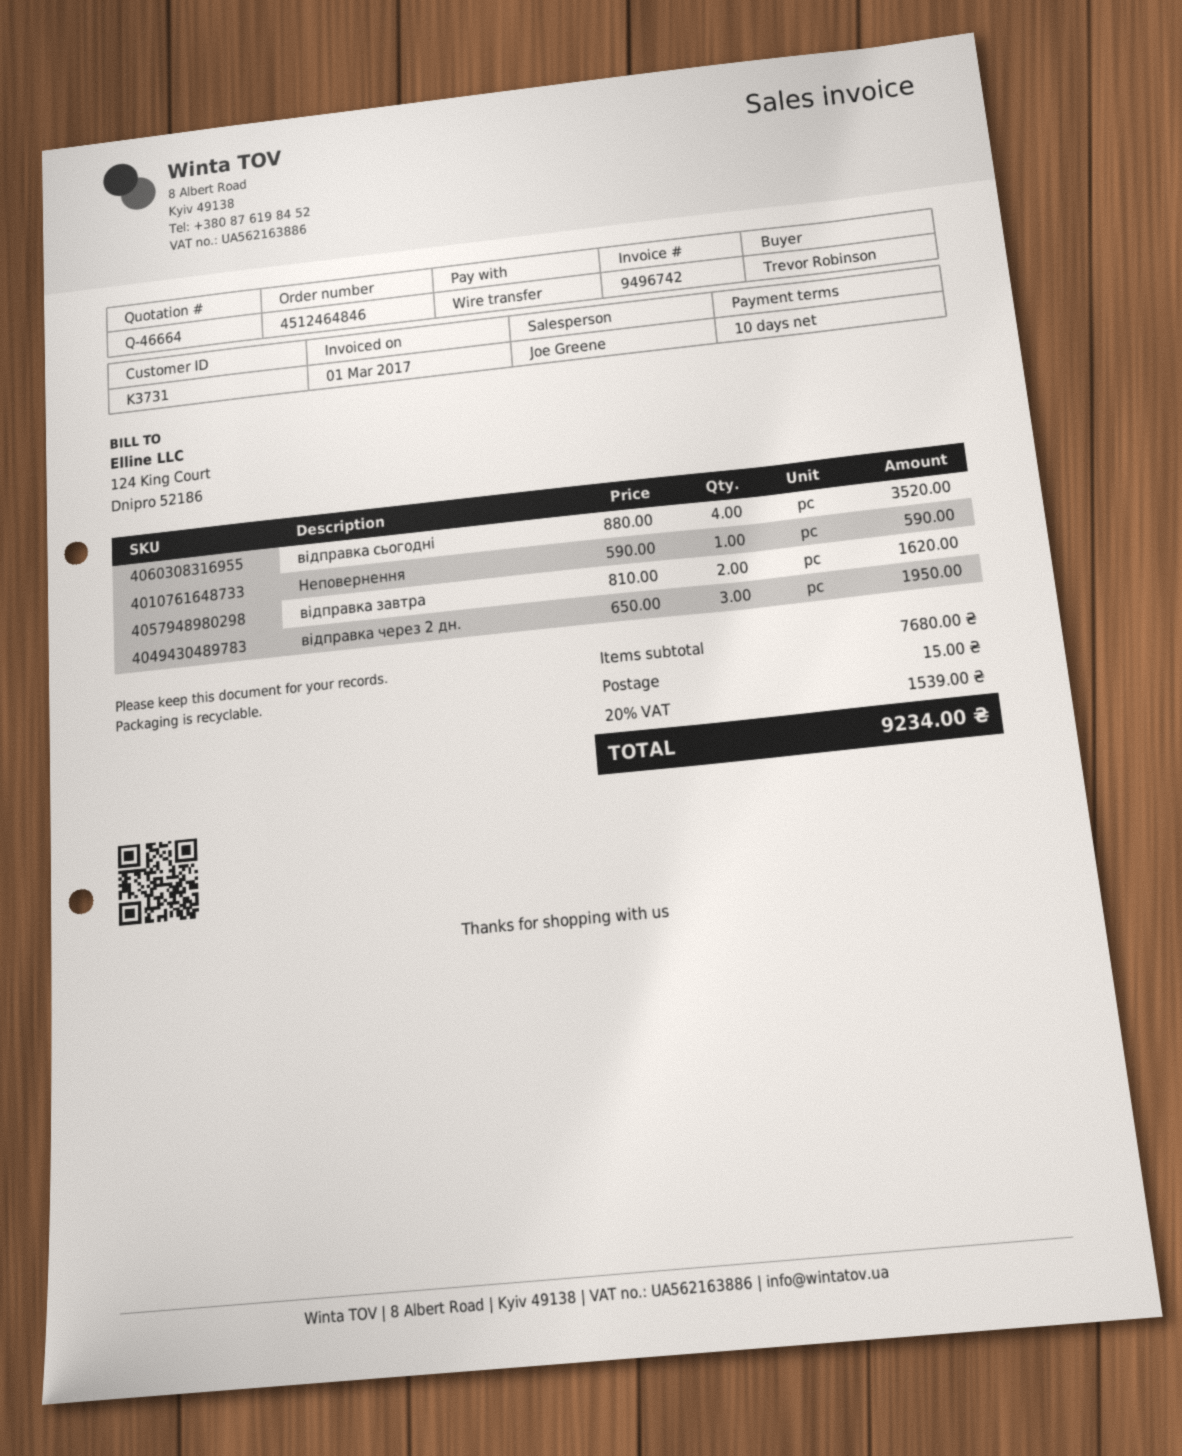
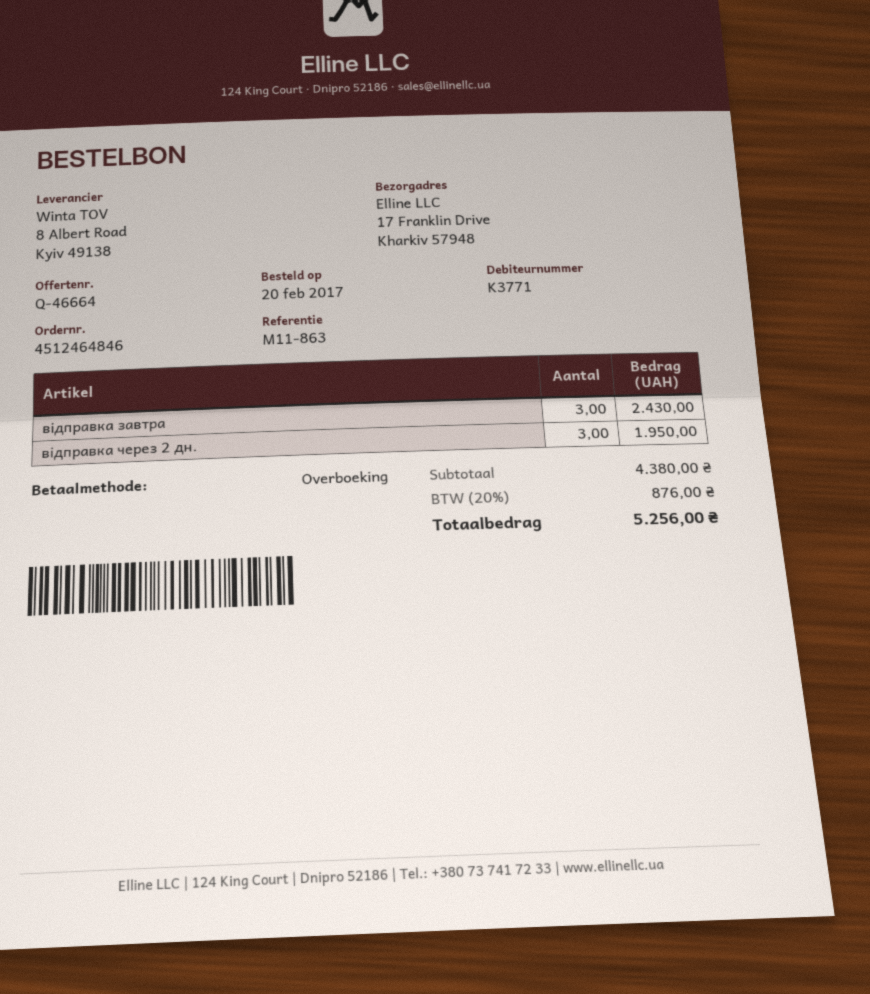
customer number: K3731 -> K3771
відправка сьогодні: 4 for 3520.00 -> none
Неповернення: 1 for 590.00 -> none
відправка завтра: 2 for 1620.00 -> 3 for 2430.00
subtotal: 7680.00 -> 4380.00
shipping: 15.00 -> none
tax: 20% = 1539.00 -> 20% = 876.00
total: 9234.00 -> 5256.00

